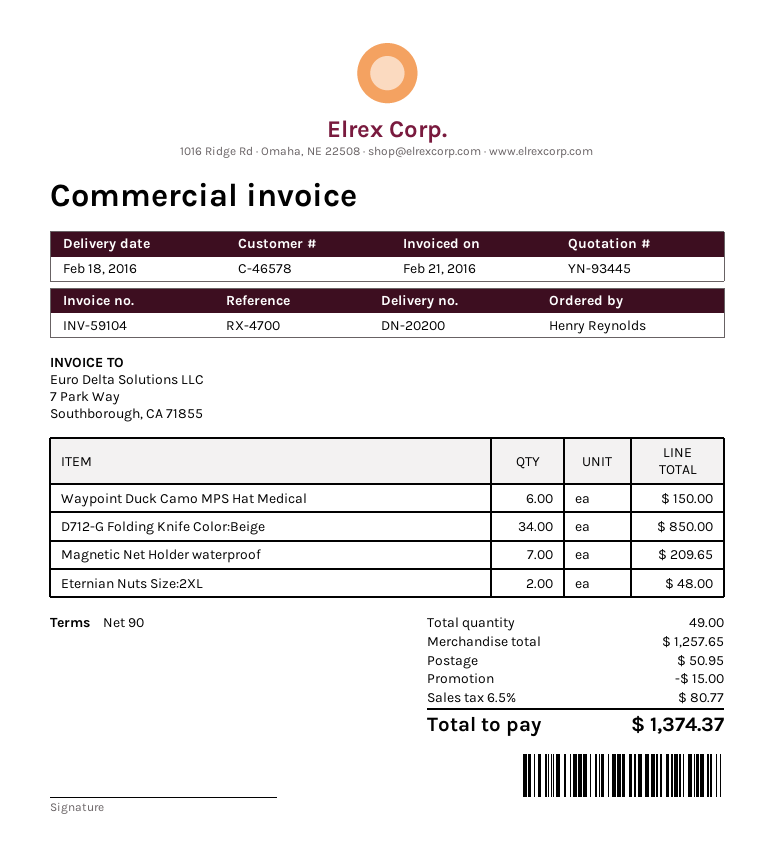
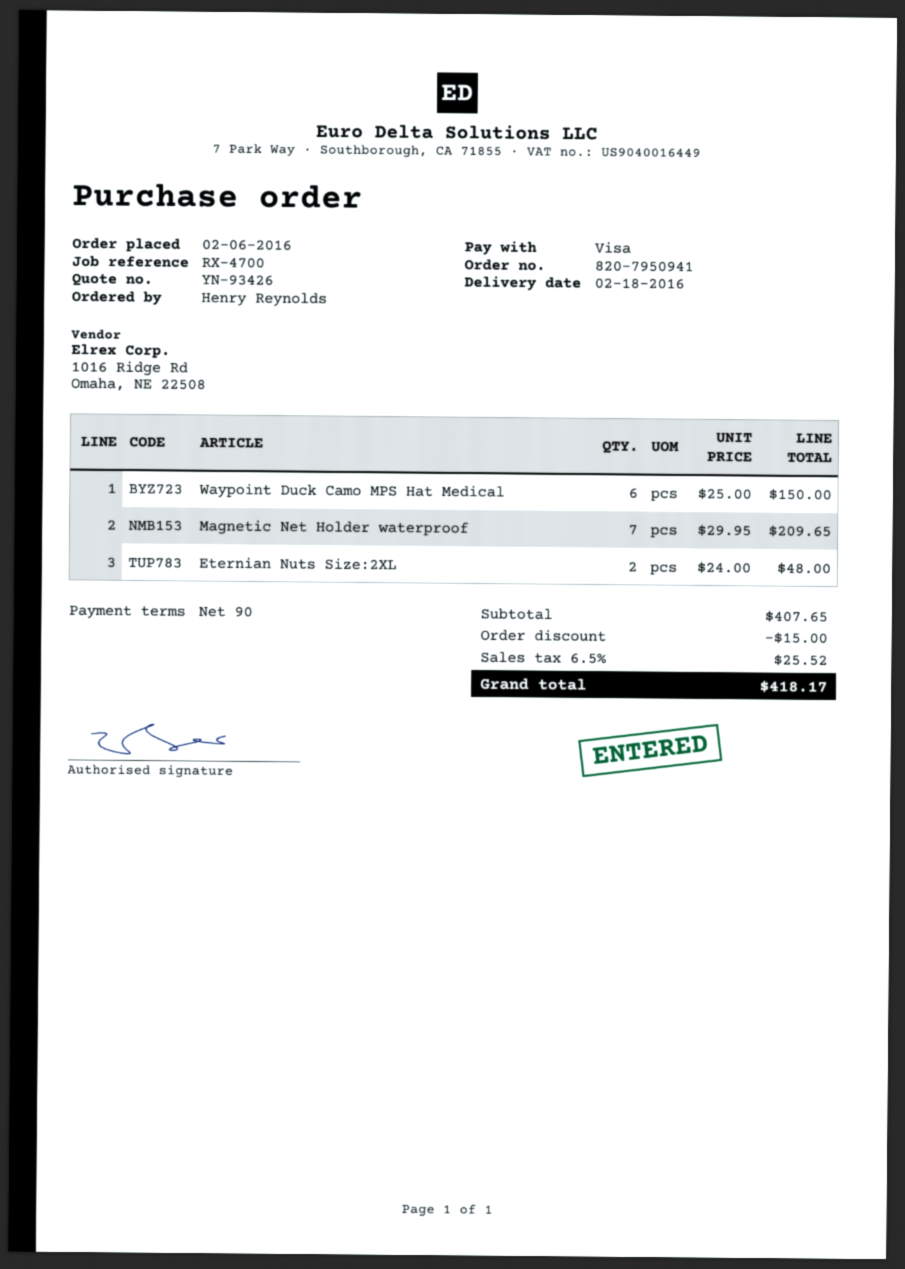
quote number: YN-93445 -> YN-93426
D712-G Folding Knife Color:Beige: 34 for 850.00 -> none
subtotal: 1257.65 -> 407.65
shipping: 50.95 -> none
tax: 6.5% = 80.77 -> 6.5% = 25.52
total: 1374.37 -> 418.17

